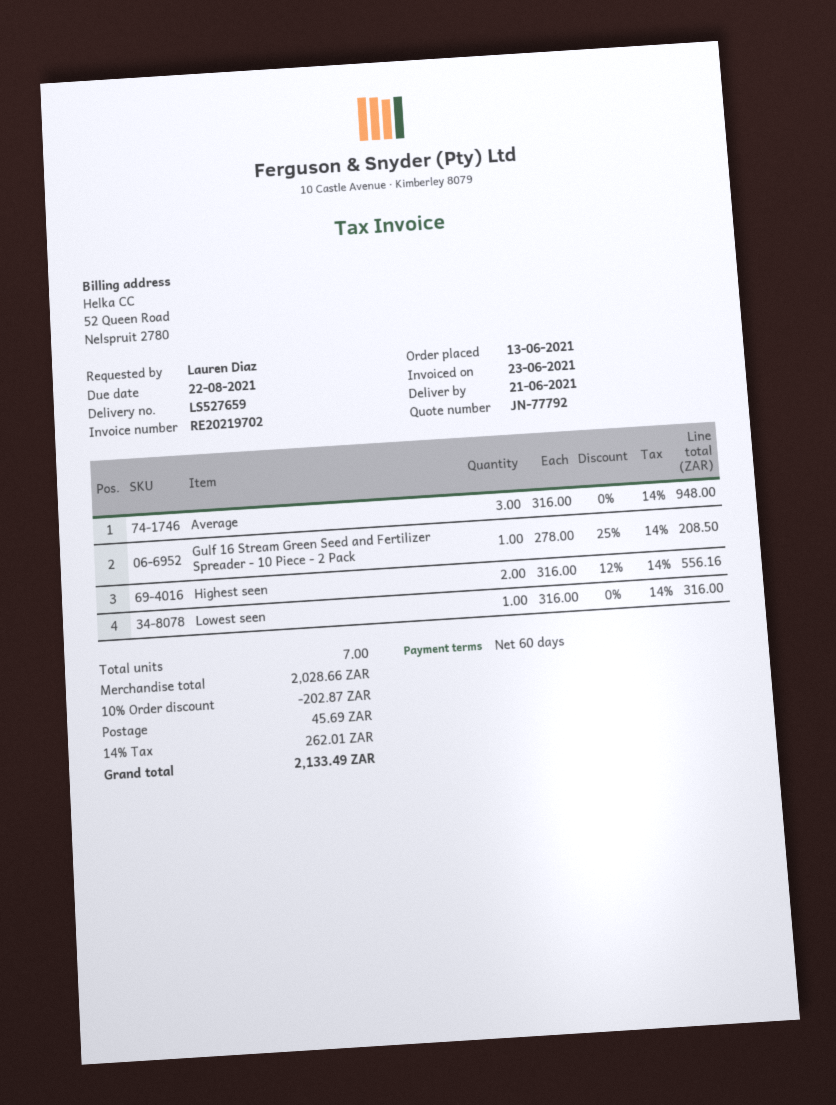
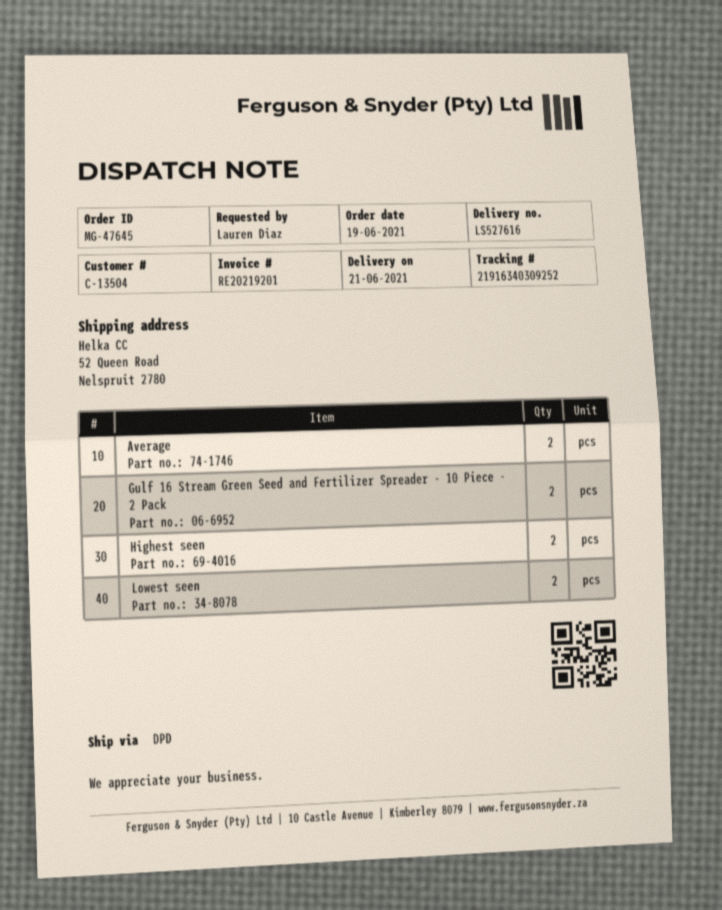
order date: 2021-06-13 -> 2021-06-19
delivery note number: LS527659 -> LS527616
invoice number: RE20219702 -> RE20219201
Average: 3 -> 2
Gulf 16 Stream Green Seed and Fertilizer Spreader - 10 Piece - 2 Pack: 1 -> 2
Lowest seen: 1 -> 2

